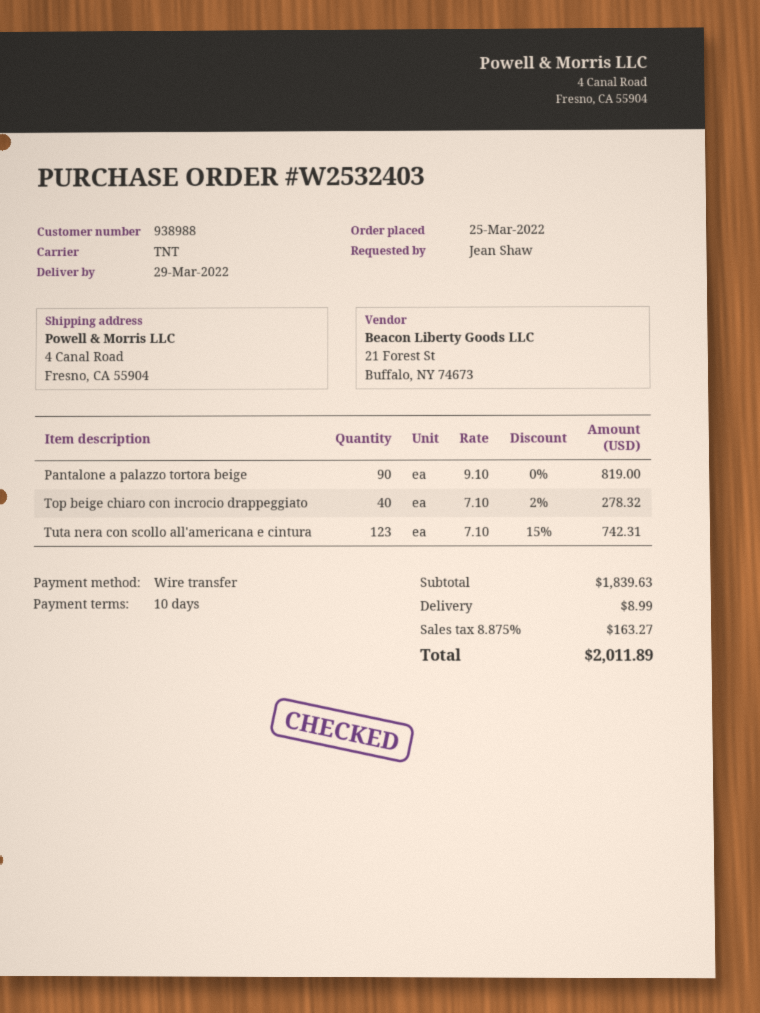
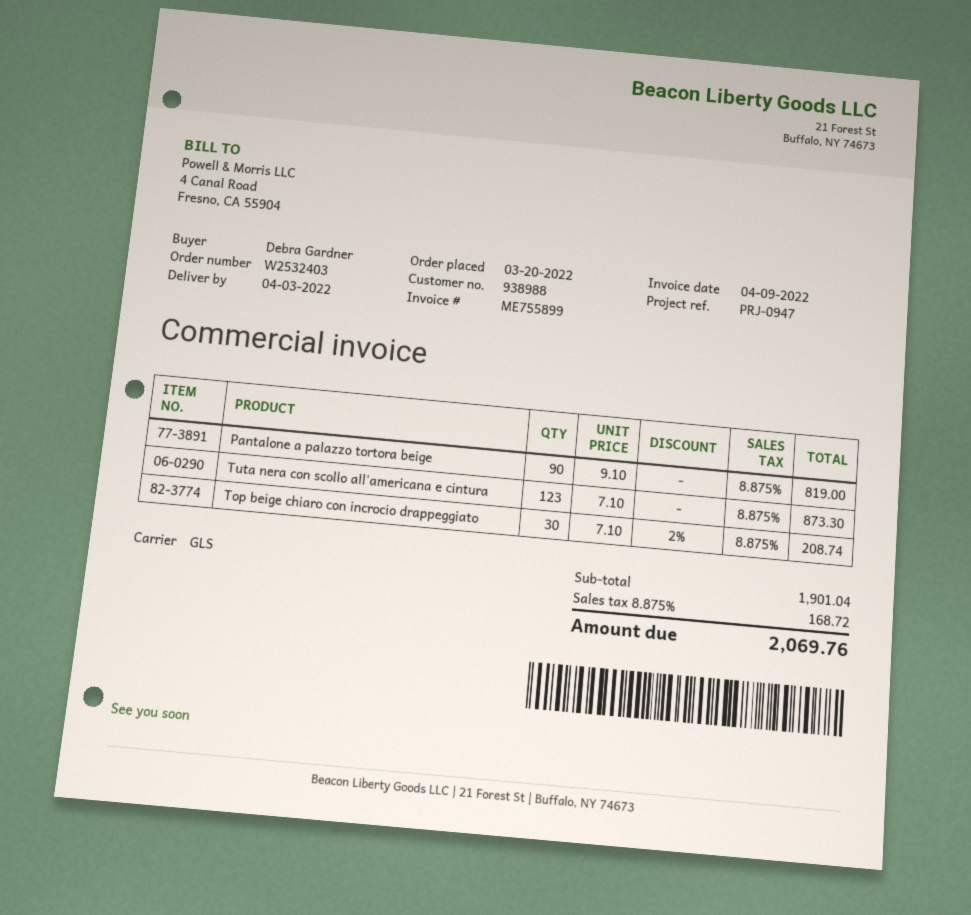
order date: 2022-03-25 -> 2022-03-20
delivery date: 2022-03-29 -> 2022-04-03
ordered by: Jean Shaw -> Debra Gardner
shipping method: TNT -> GLS
Top beige chiaro con incrocio drappeggiato: 40 x 7.10 - 2% = 278.32 -> 30 x 7.10 - 2% = 208.74
Tuta nera con scollo all'americana e cintura: 123 x 7.10 - 15% = 742.31 -> 123 x 7.10 = 873.30
subtotal: 1839.63 -> 1901.04
shipping: 8.99 -> none
tax: 8.875% = 163.27 -> 8.875% = 168.72
total: 2011.89 -> 2069.76

